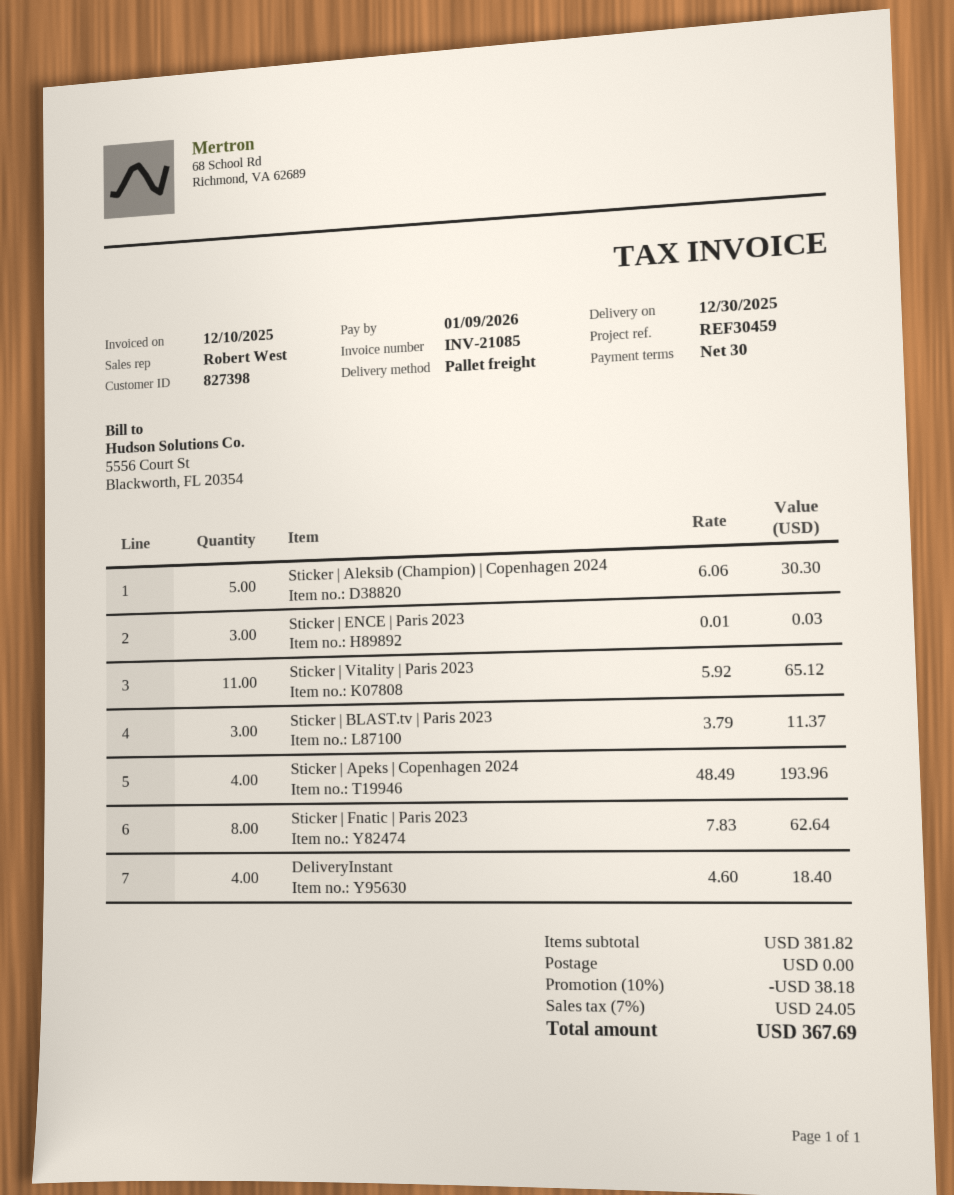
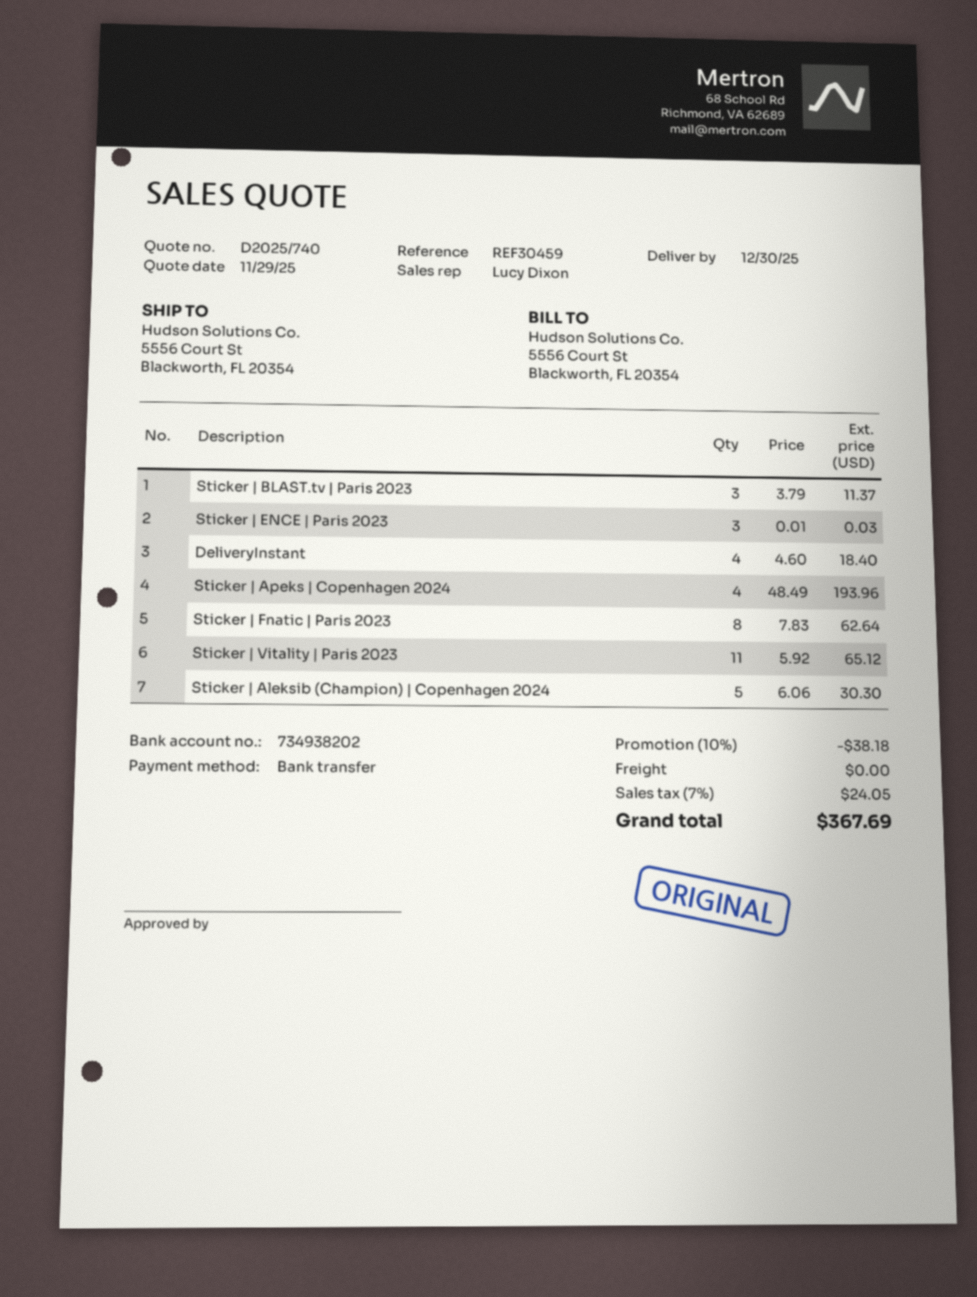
sales rep: Robert West -> Lucy Dixon

